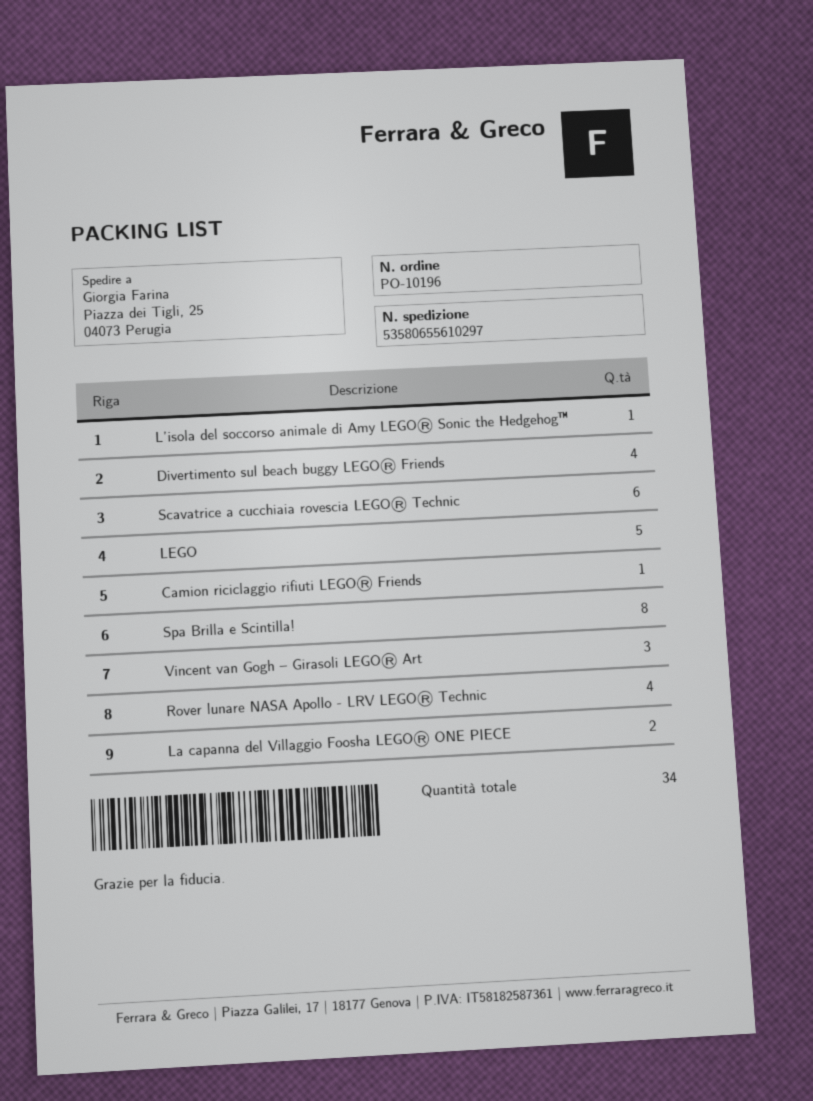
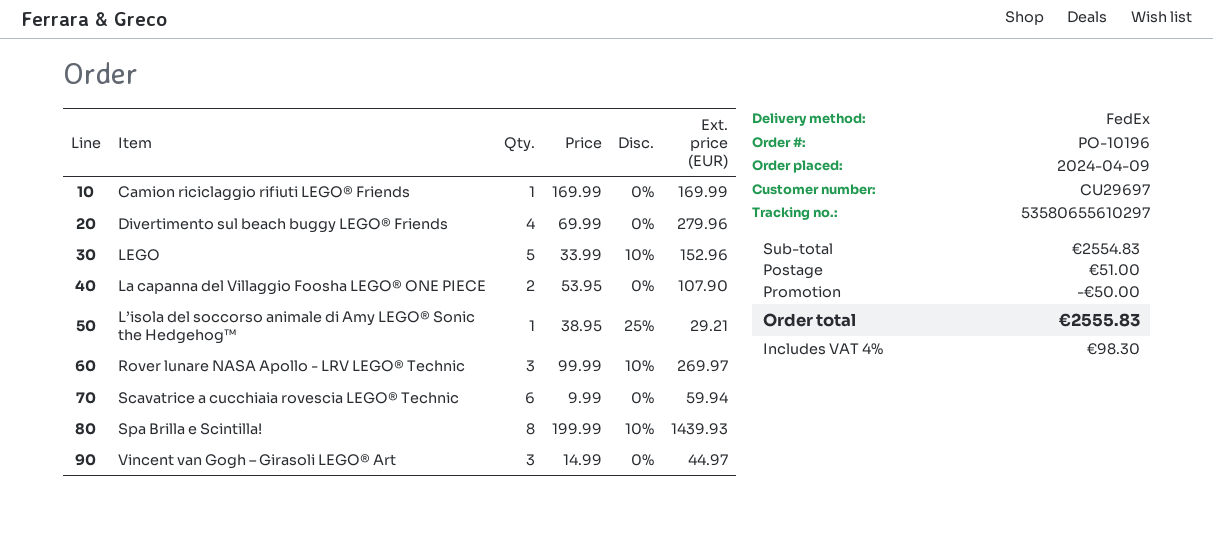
Rover lunare NASA Apollo - LRV LEGO® Technic: 4 -> 3

